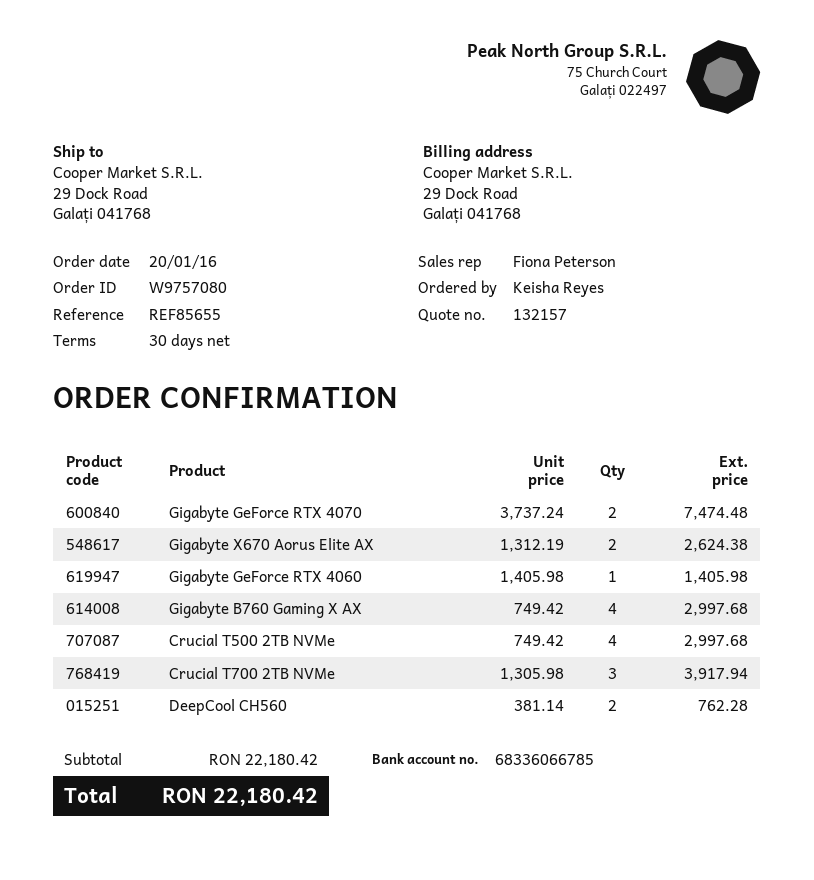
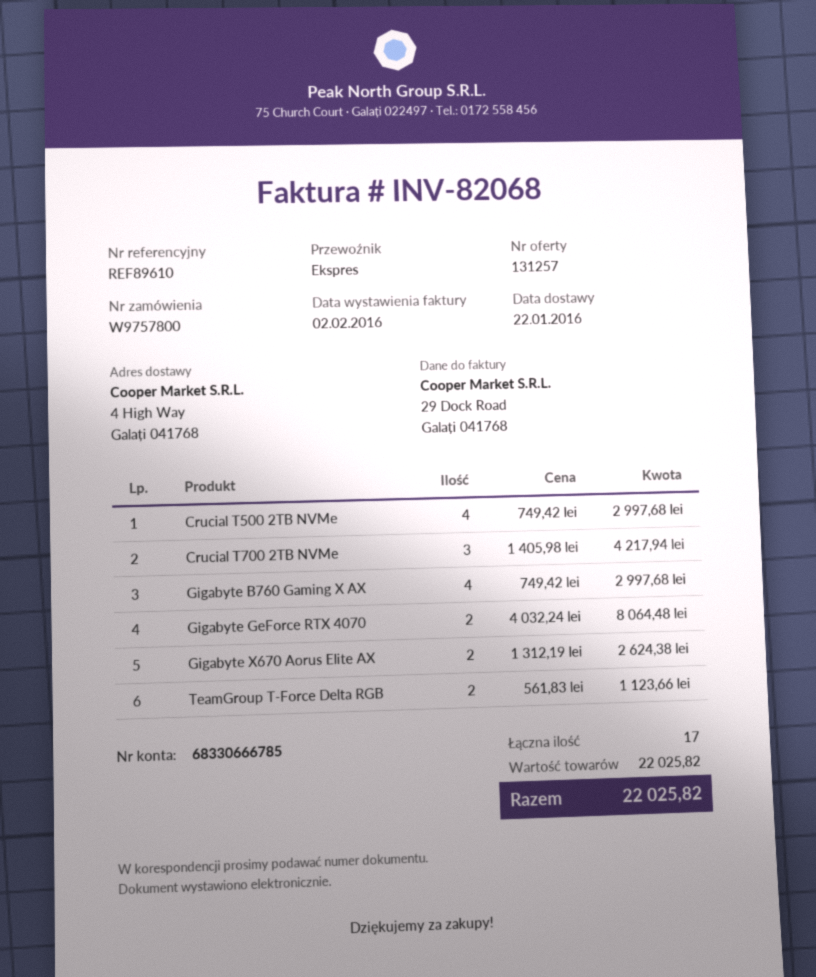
quote number: 132157 -> 131257
order number: W9757080 -> W9757800
reference: REF85655 -> REF89610
bank account: 68336066785 -> 68330666785
ship to: 29 Dock Road, Galați 041768 -> 4 High Way, Galați 041768
Gigabyte GeForce RTX 4070: 2 x 3737.24 = 7474.48 -> 2 x 4032.24 = 8064.48
Gigabyte GeForce RTX 4060: 1 x 1405.98 = 1405.98 -> none
Crucial T700 2TB NVMe: 3 x 1305.98 = 3917.94 -> 3 x 1405.98 = 4217.94
DeepCool CH560: 2 x 381.14 = 762.28 -> none
TeamGroup T-Force Delta RGB: none -> 2 x 561.83 = 1123.66
subtotal: 22180.42 -> 22025.82
total: 22180.42 -> 22025.82

